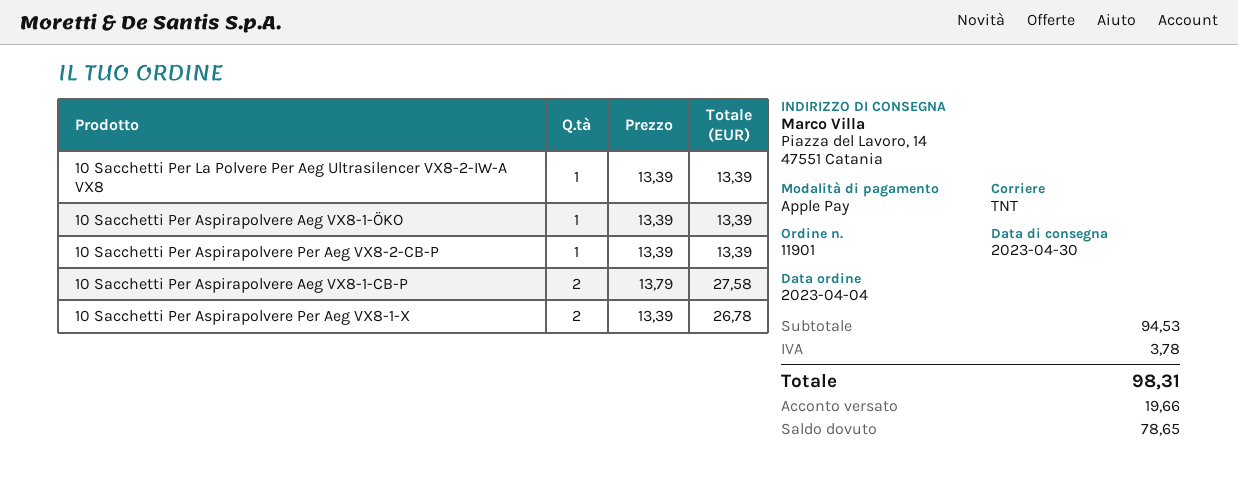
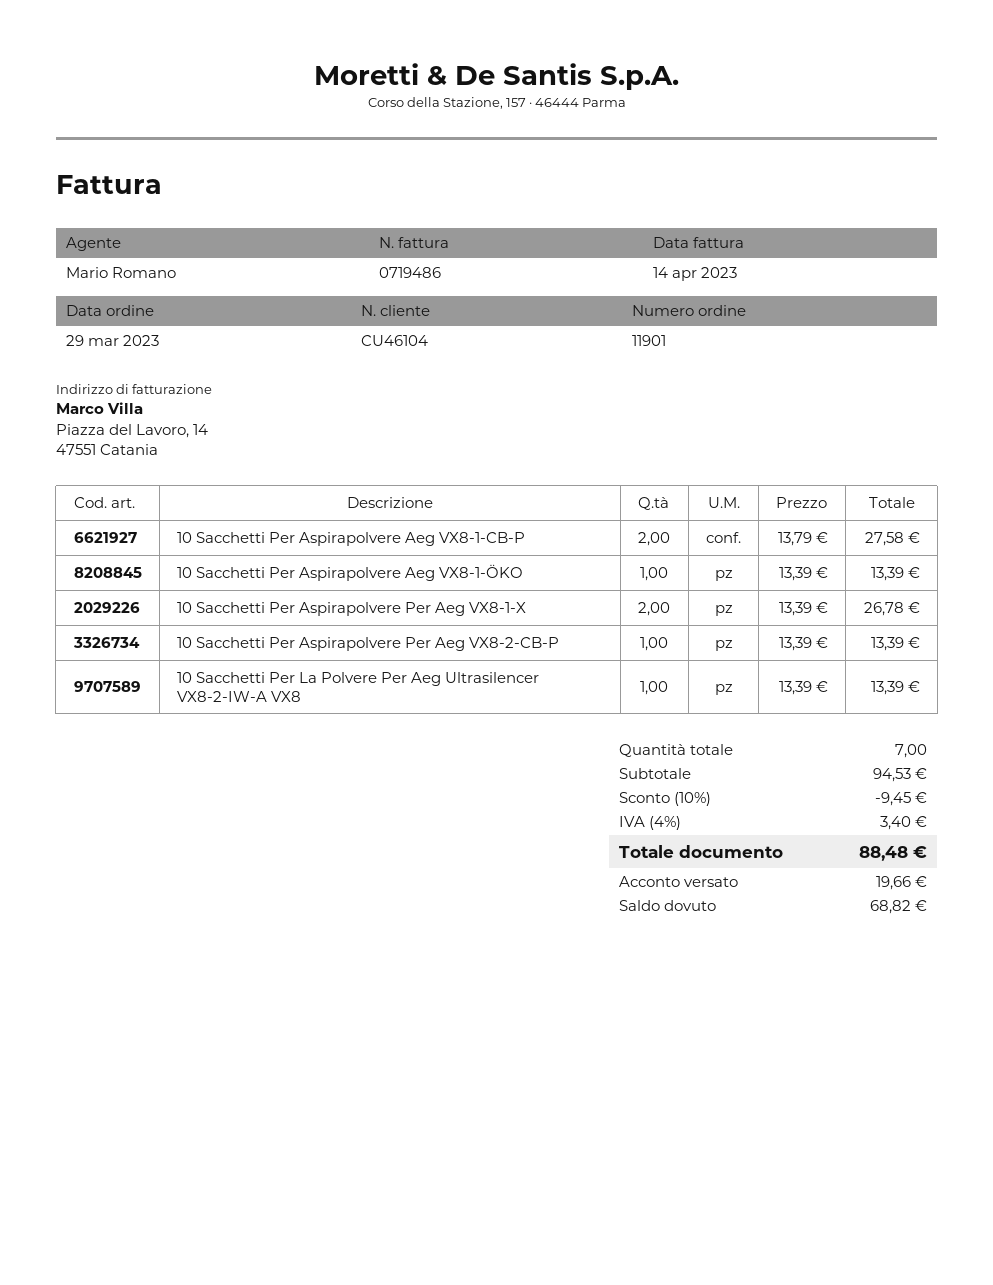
order date: 2023-04-04 -> 2023-03-29
discount: none -> 10% = 9.45
tax: 3.78 -> 3.40
total: 98.31 -> 88.48
balance: 78.65 -> 68.82

